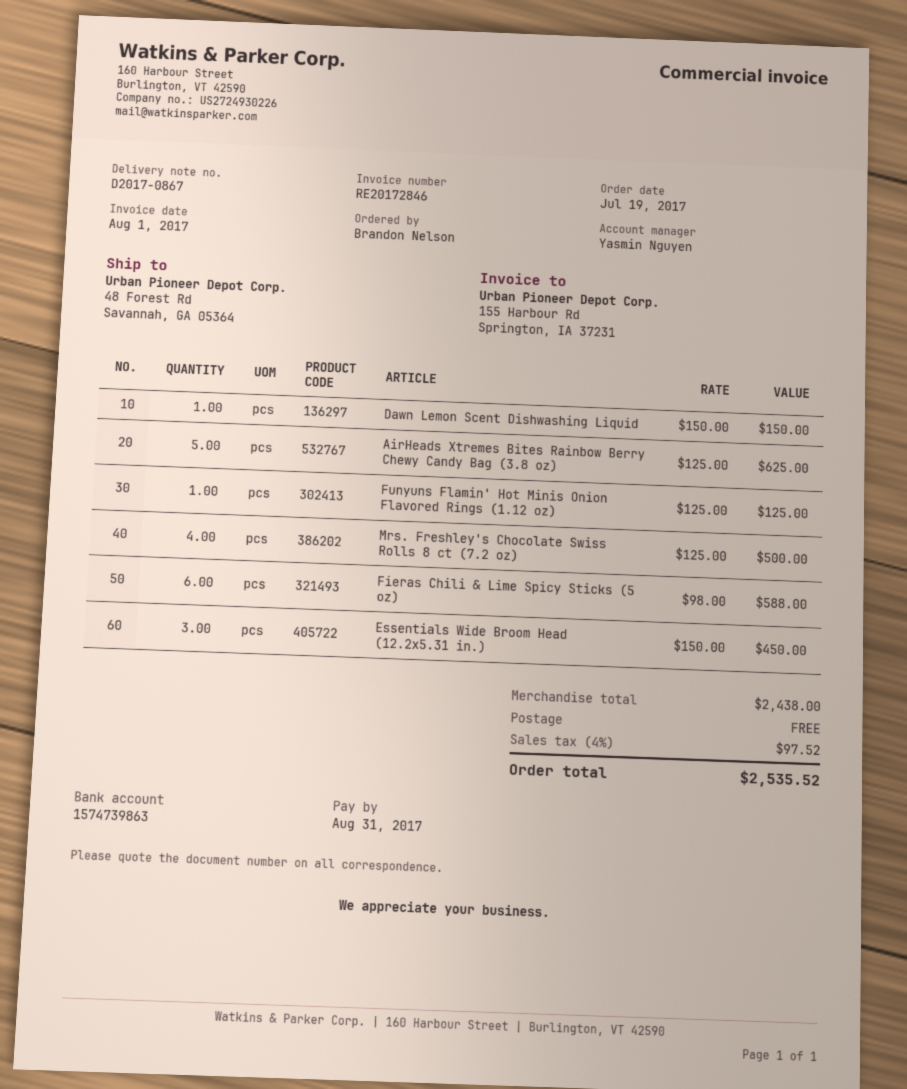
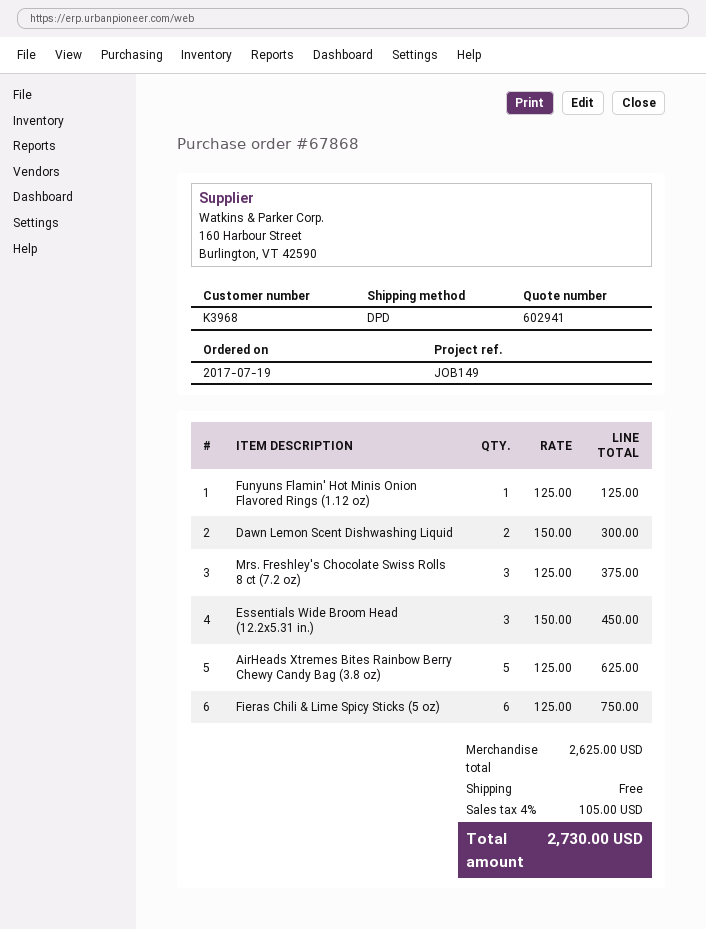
Dawn Lemon Scent Dishwashing Liquid: 1 x 150.00 = 150.00 -> 2 x 150.00 = 300.00
Mrs. Freshley's Chocolate Swiss Rolls 8 ct (7.2 oz): 4 x 125.00 = 500.00 -> 3 x 125.00 = 375.00
Fieras Chili & Lime Spicy Sticks (5 oz): 6 x 98.00 = 588.00 -> 6 x 125.00 = 750.00
subtotal: 2438.00 -> 2625.00
tax: 4% = 97.52 -> 4% = 105.00
total: 2535.52 -> 2730.00

